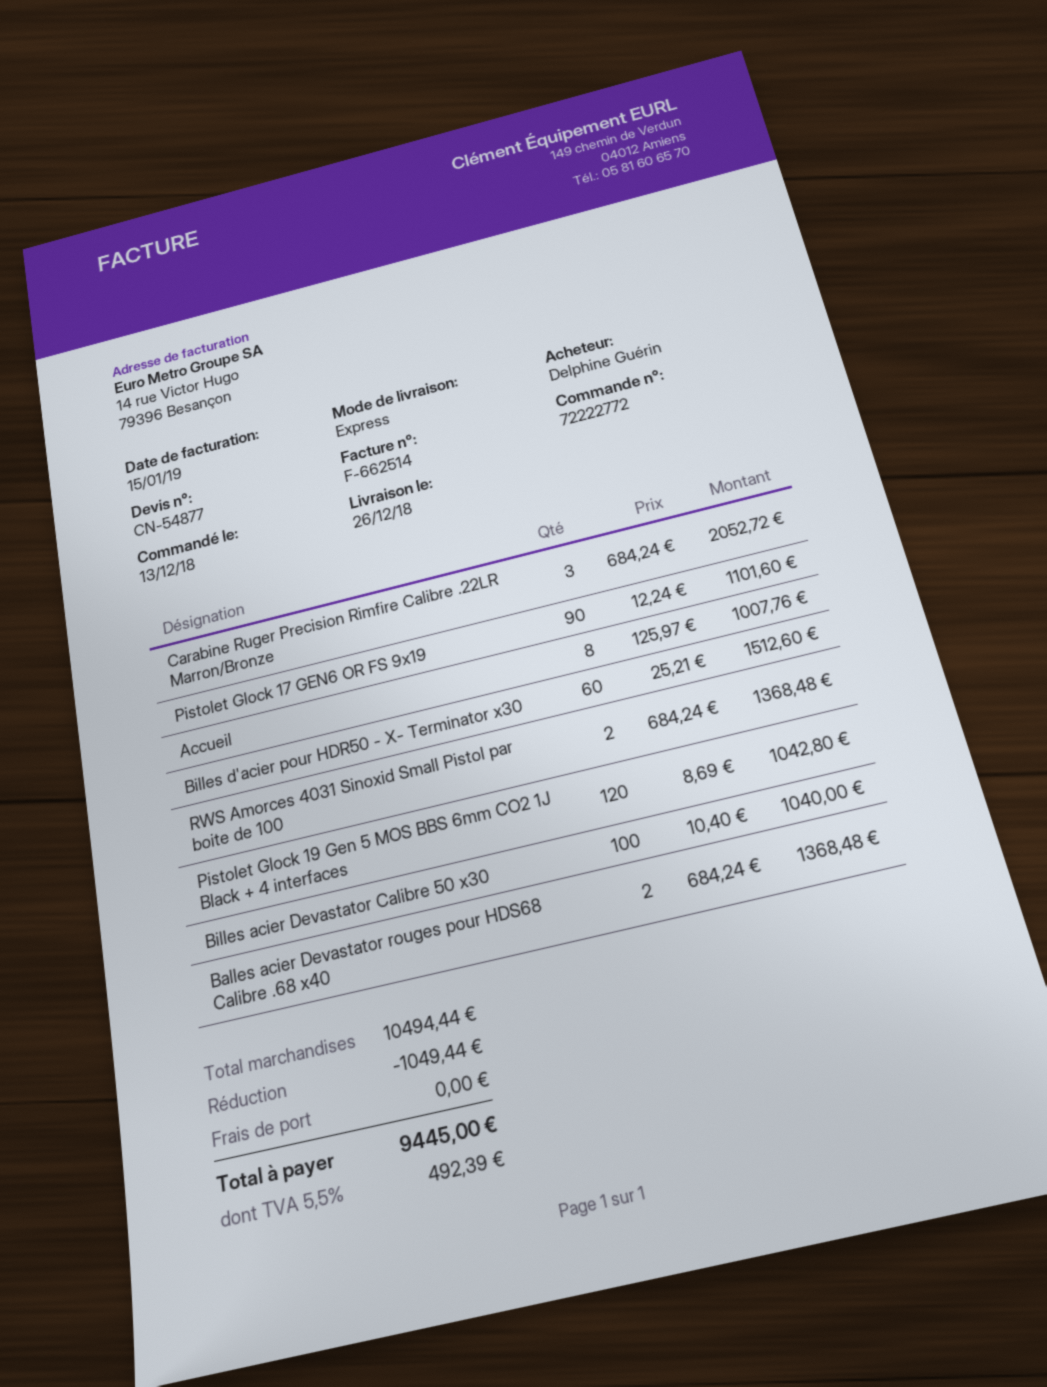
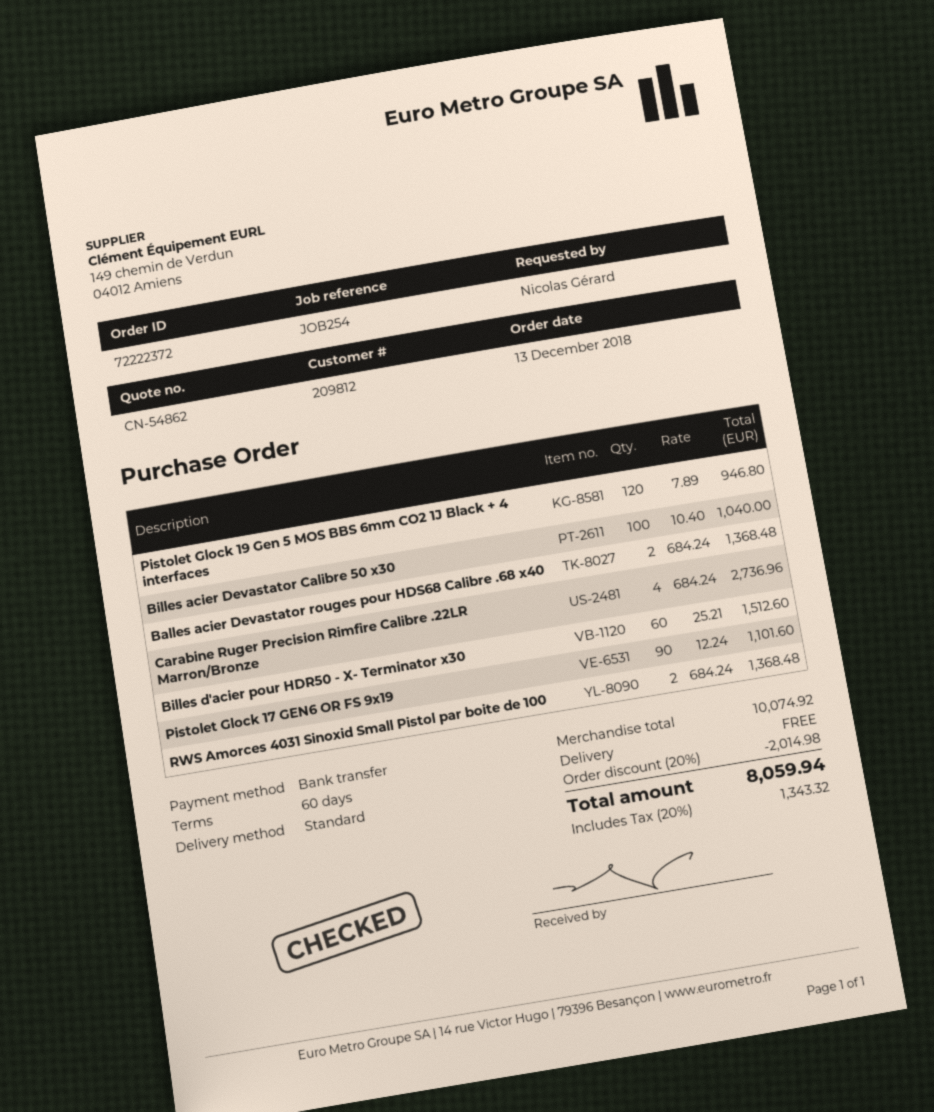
quote number: CN-54877 -> CN-54862
order number: 72222772 -> 72222372
ordered by: Delphine Guérin -> Nicolas Gérard
shipping method: express -> standard
Carabine Ruger Precision Rimfire Calibre .22LR Marron/Bronze: 3 x 684.24 = 2052.72 -> 4 x 684.24 = 2736.96
Accueil: 8 x 125.97 = 1007.76 -> none
Pistolet Glock 19 Gen 5 MOS BBS 6mm CO2 1J Black + 4 interfaces: 120 x 8.69 = 1042.80 -> 120 x 7.89 = 946.80
subtotal: 10494.44 -> 10074.92
discount: 1049.44 -> 2014.98
tax: 5.5% = 492.39 -> 20% = 1343.32
total: 9445.00 -> 8059.94

